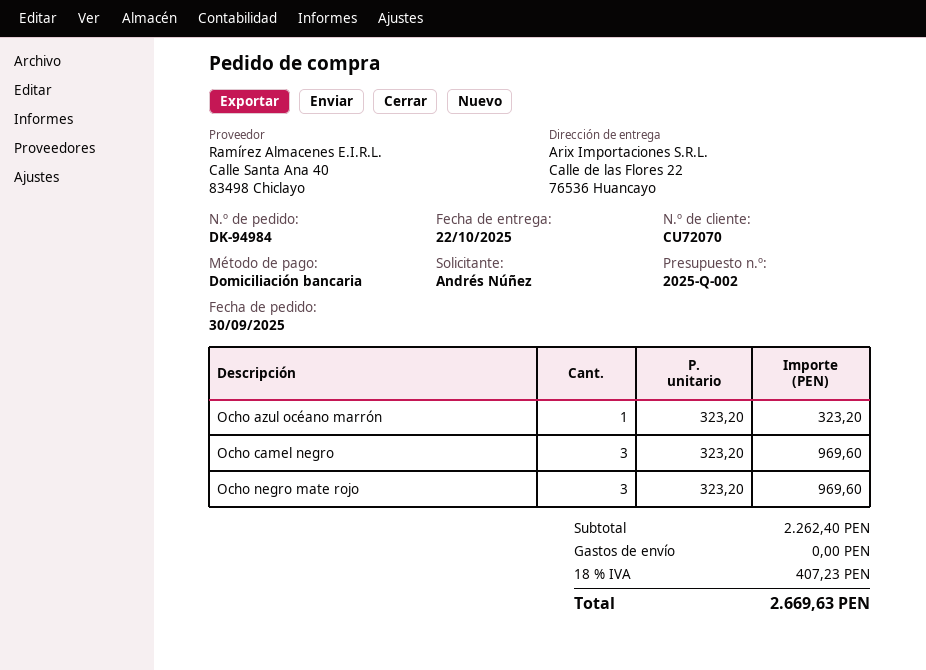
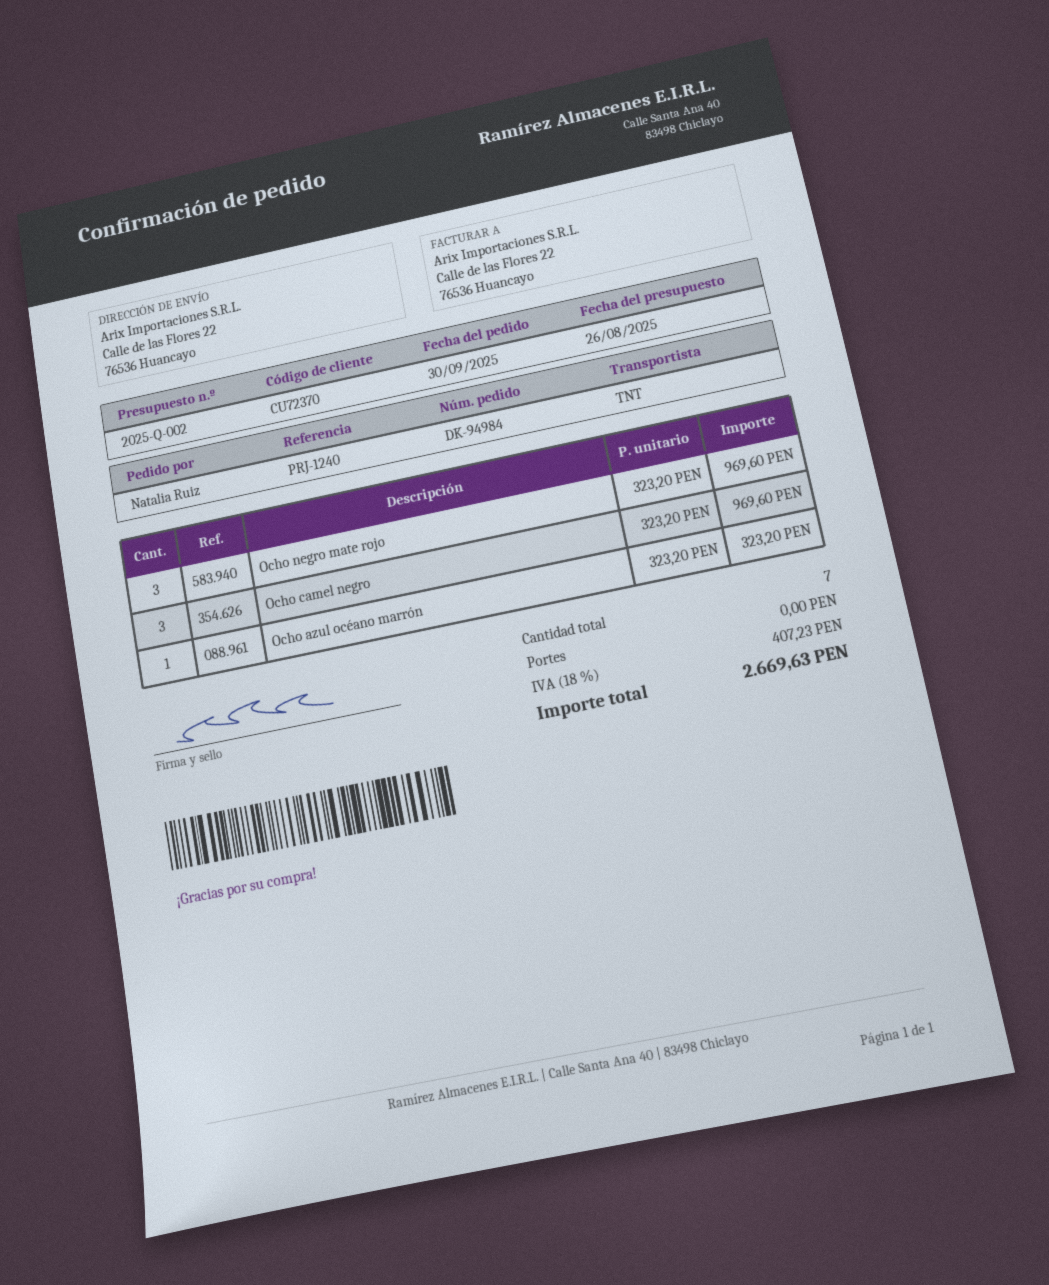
customer number: CU72070 -> CU72370
ordered by: Andrés Núñez -> Natalia Ruiz

